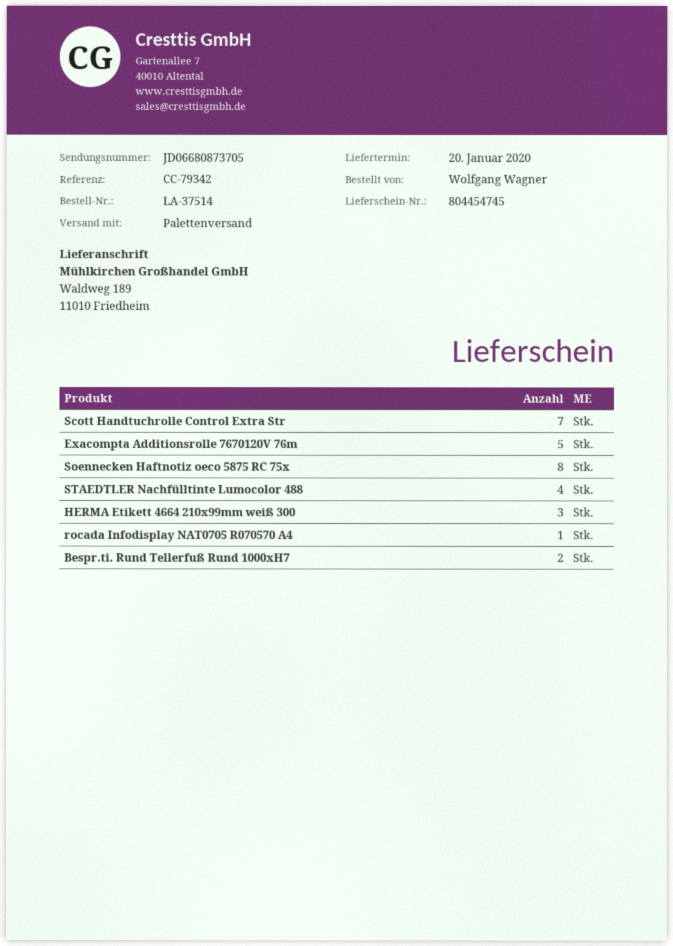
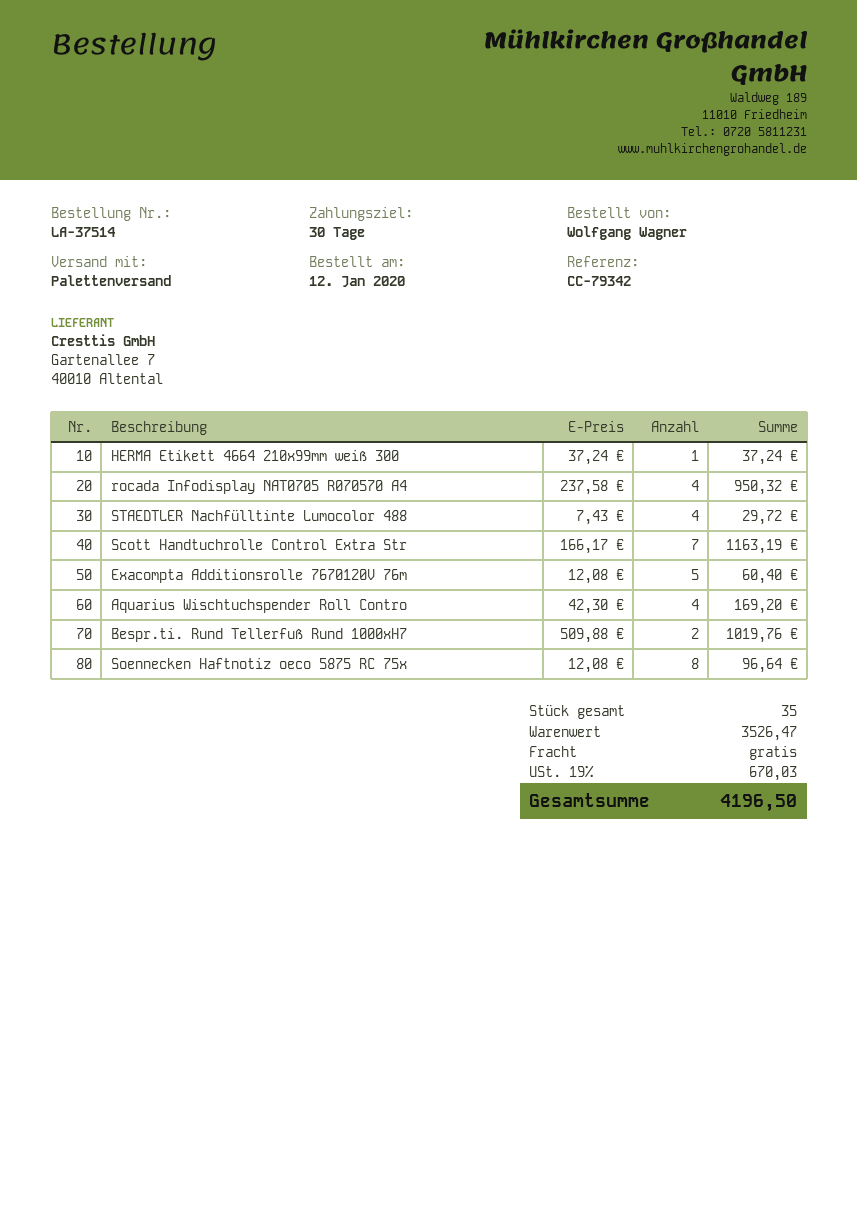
HERMA Etikett 4664 210x99mm weiß 300: 3 -> 1
rocada Infodisplay NAT0705 R070570 A4: 1 -> 4
Aquarius Wischtuchspender Roll Contro: none -> 4

